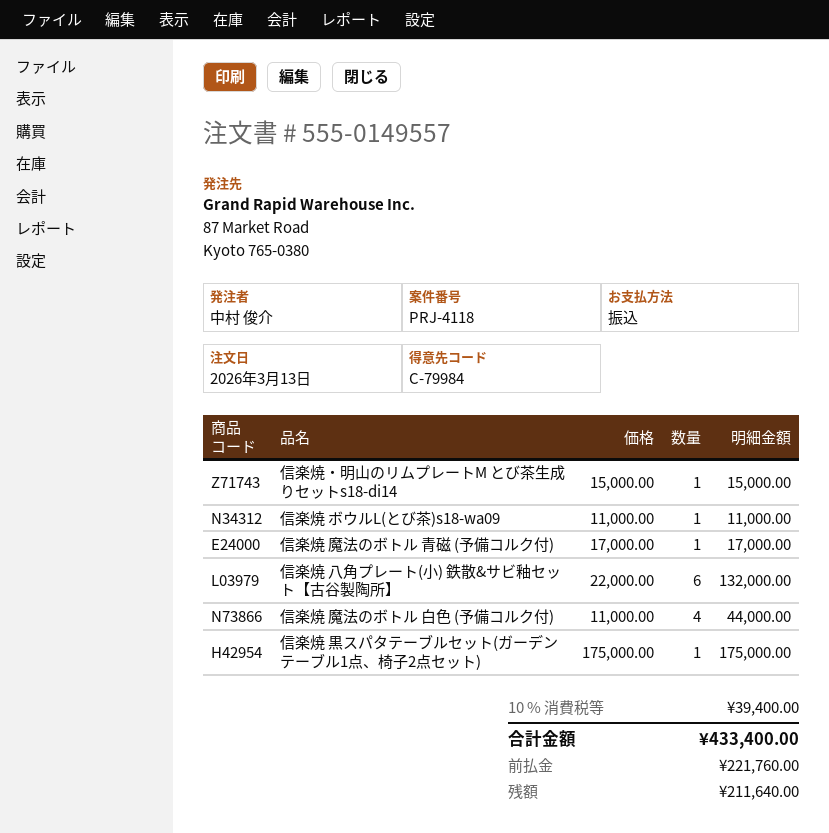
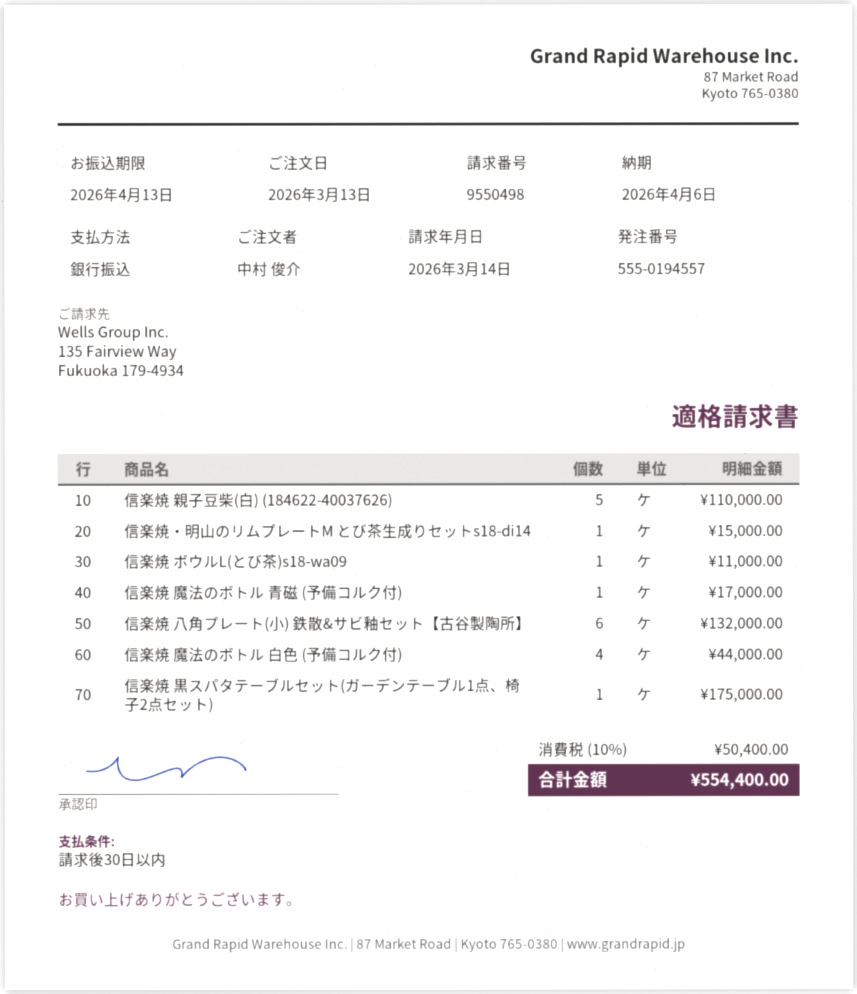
order number: 555-0149557 -> 555-0194557
信楽焼 親子豆柴(白) (184622-40037626): none -> 5 for 110000.00
tax: 10% = 39400.00 -> 10% = 50400.00
total: 433400.00 -> 554400.00

